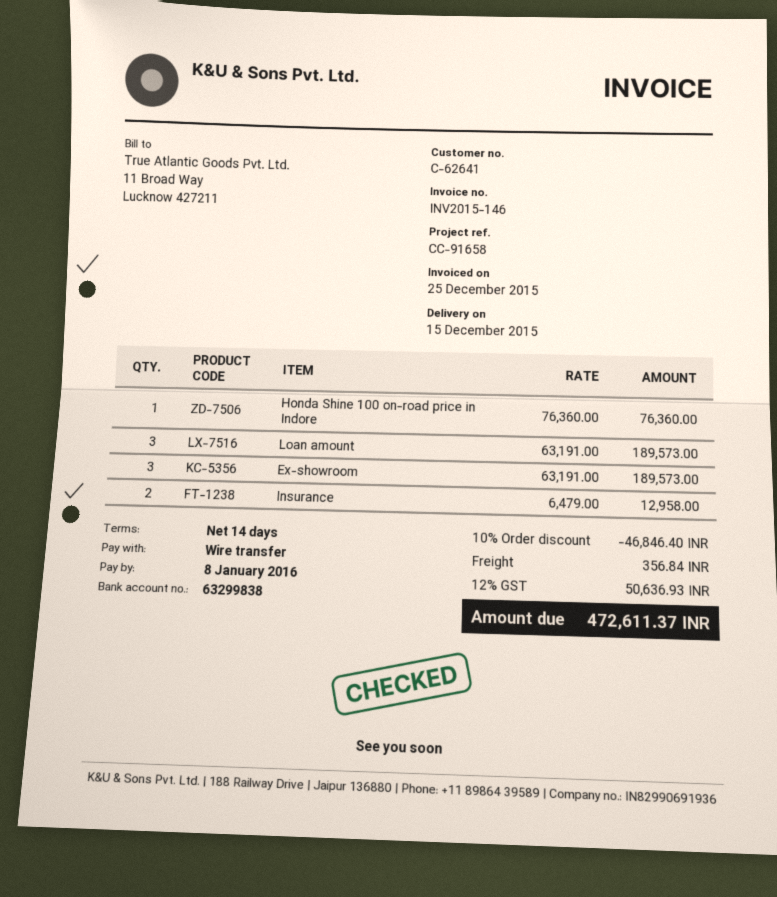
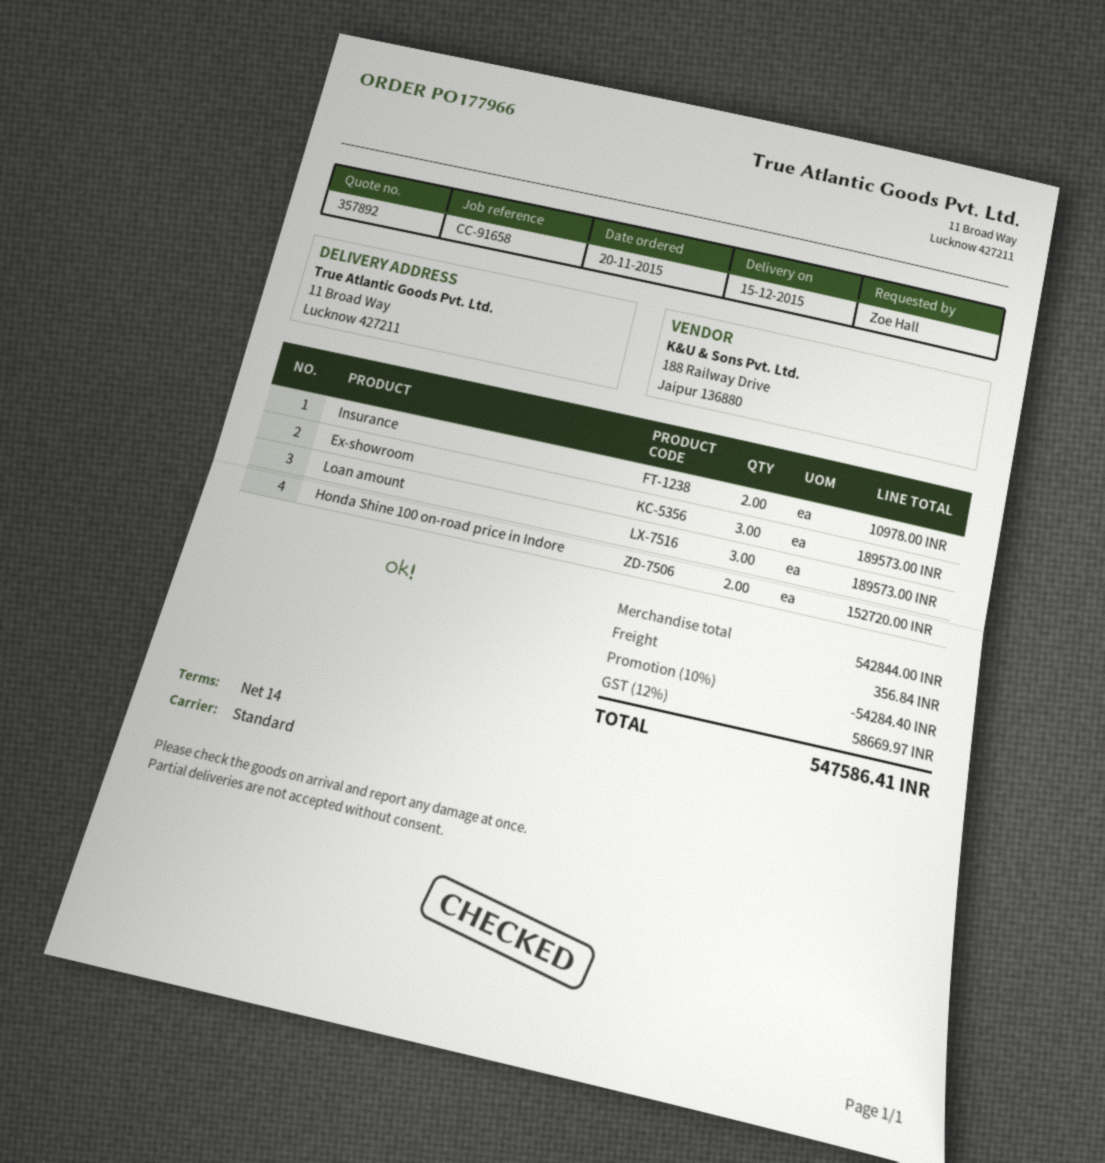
Honda Shine 100 on-road price in Indore: 1 for 76360.00 -> 2 for 152720.00
Insurance: 2 for 12958.00 -> 2 for 10978.00
discount: 10% = 46846.40 -> 10% = 54284.40
tax: 12% = 50636.93 -> 12% = 58669.97
total: 472611.37 -> 547586.41

